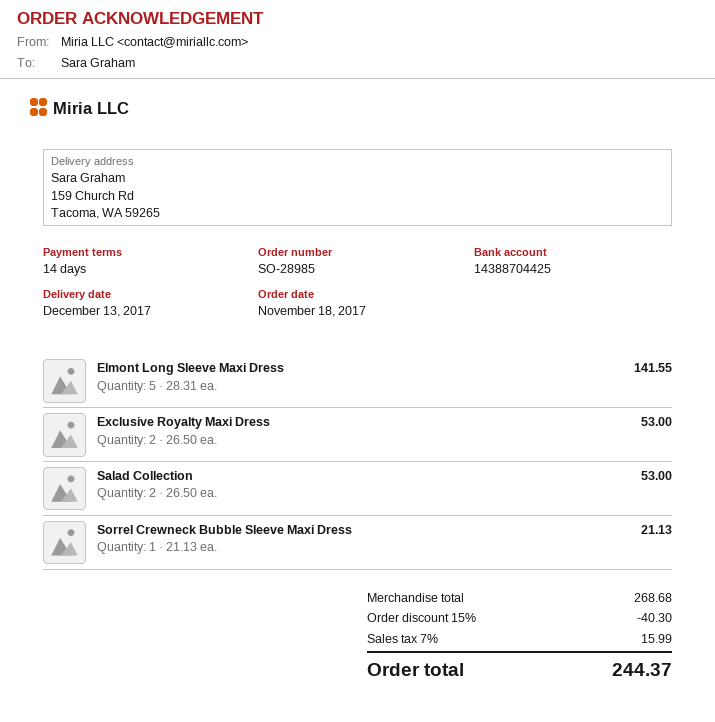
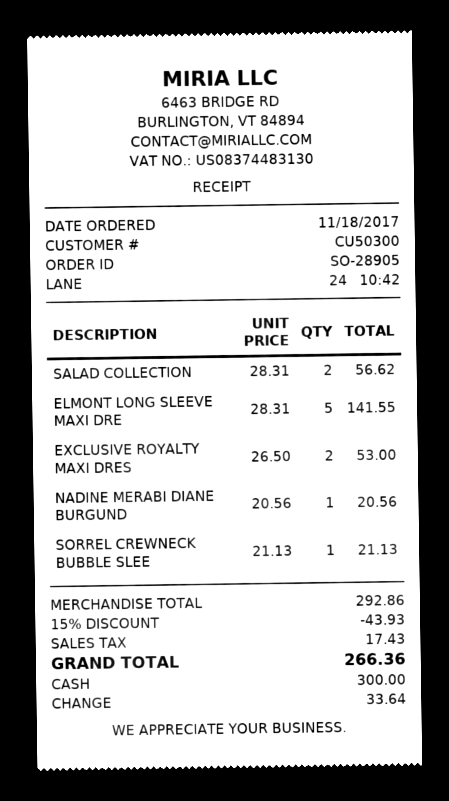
order number: SO-28985 -> SO-28905
Salad Collection: 2 x 26.50 = 53.00 -> 2 x 28.31 = 56.62
NADINE MERABI DIANE BURGUND: none -> 1 x 20.56 = 20.56
subtotal: 268.68 -> 292.86
discount: 15% = 40.30 -> 15% = 43.93
tax: 15.99 -> 17.43
total: 244.37 -> 266.36

